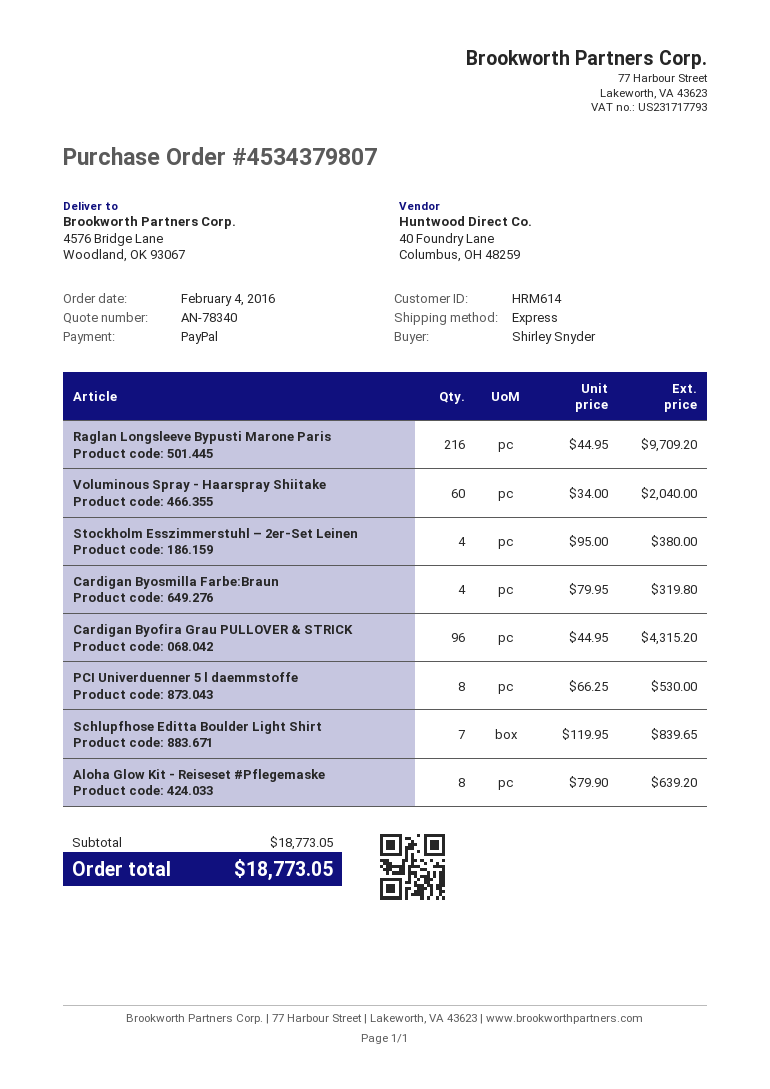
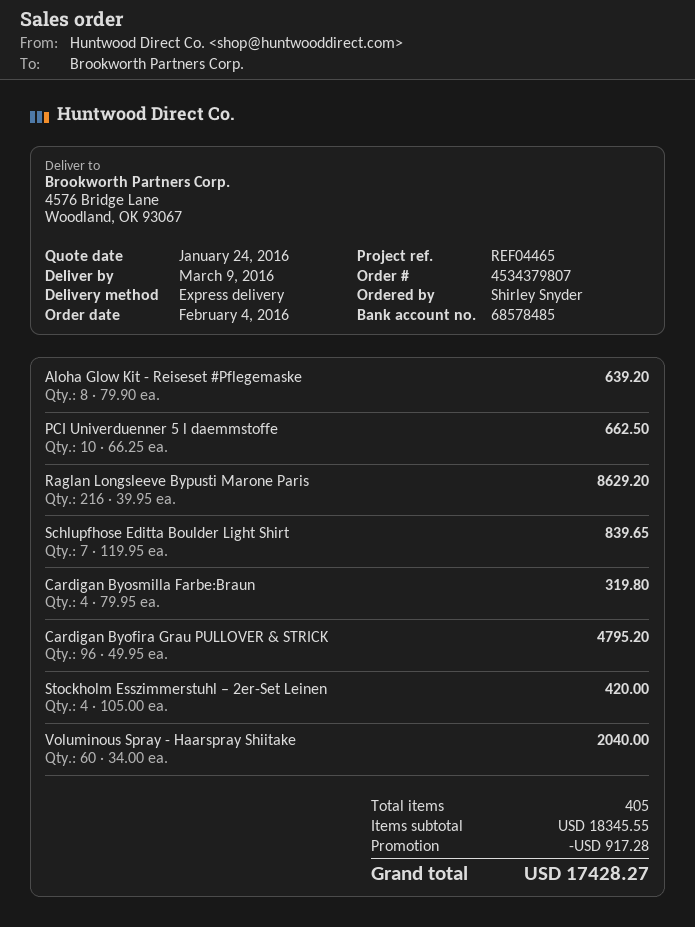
Raglan Longsleeve Bypusti Marone Paris: 216 x 44.95 = 9709.20 -> 216 x 39.95 = 8629.20
Stockholm Esszimmerstuhl – 2er-Set Leinen: 4 x 95.00 = 380.00 -> 4 x 105.00 = 420.00
Cardigan Byofira Grau PULLOVER & STRICK: 96 x 44.95 = 4315.20 -> 96 x 49.95 = 4795.20
PCI Univerduenner 5 l daemmstoffe: 8 x 66.25 = 530.00 -> 10 x 66.25 = 662.50
subtotal: 18773.05 -> 18345.55
discount: none -> 917.28
total: 18773.05 -> 17428.27

